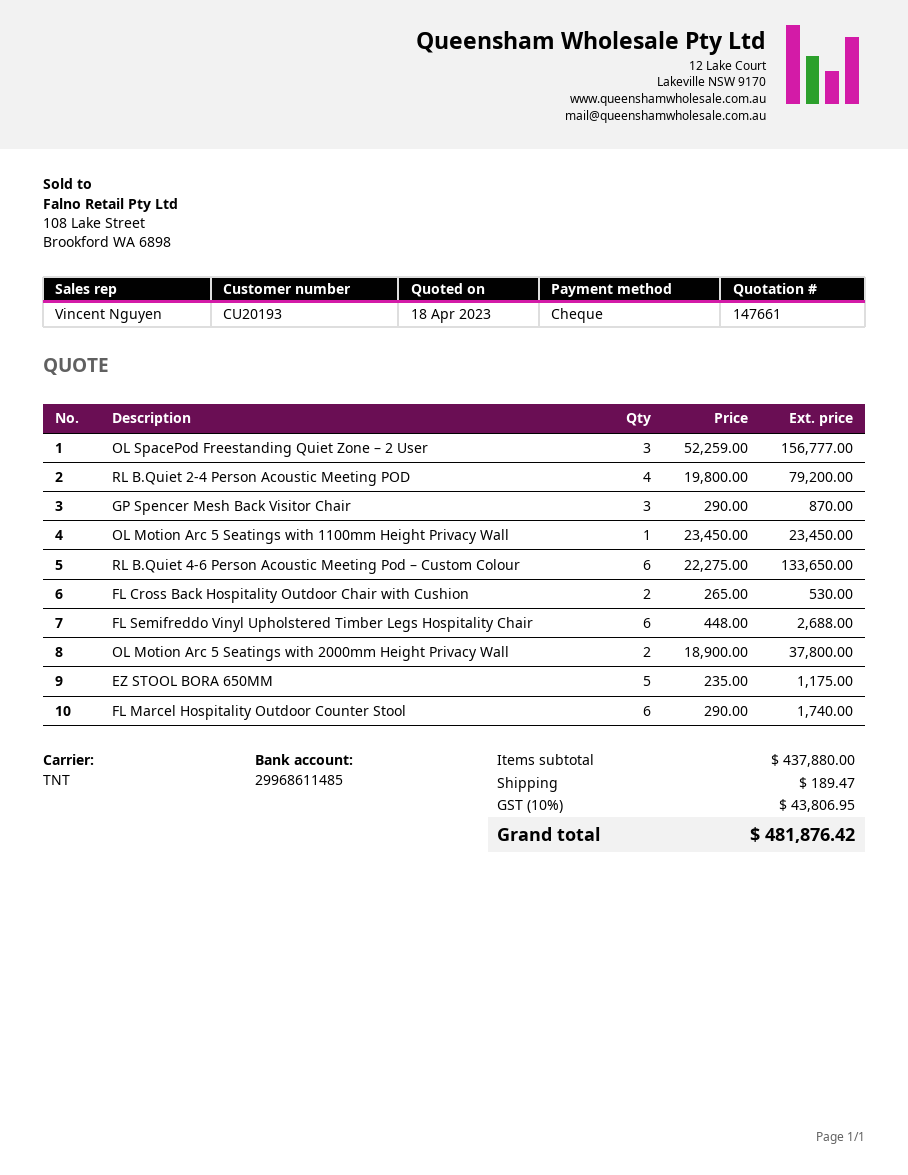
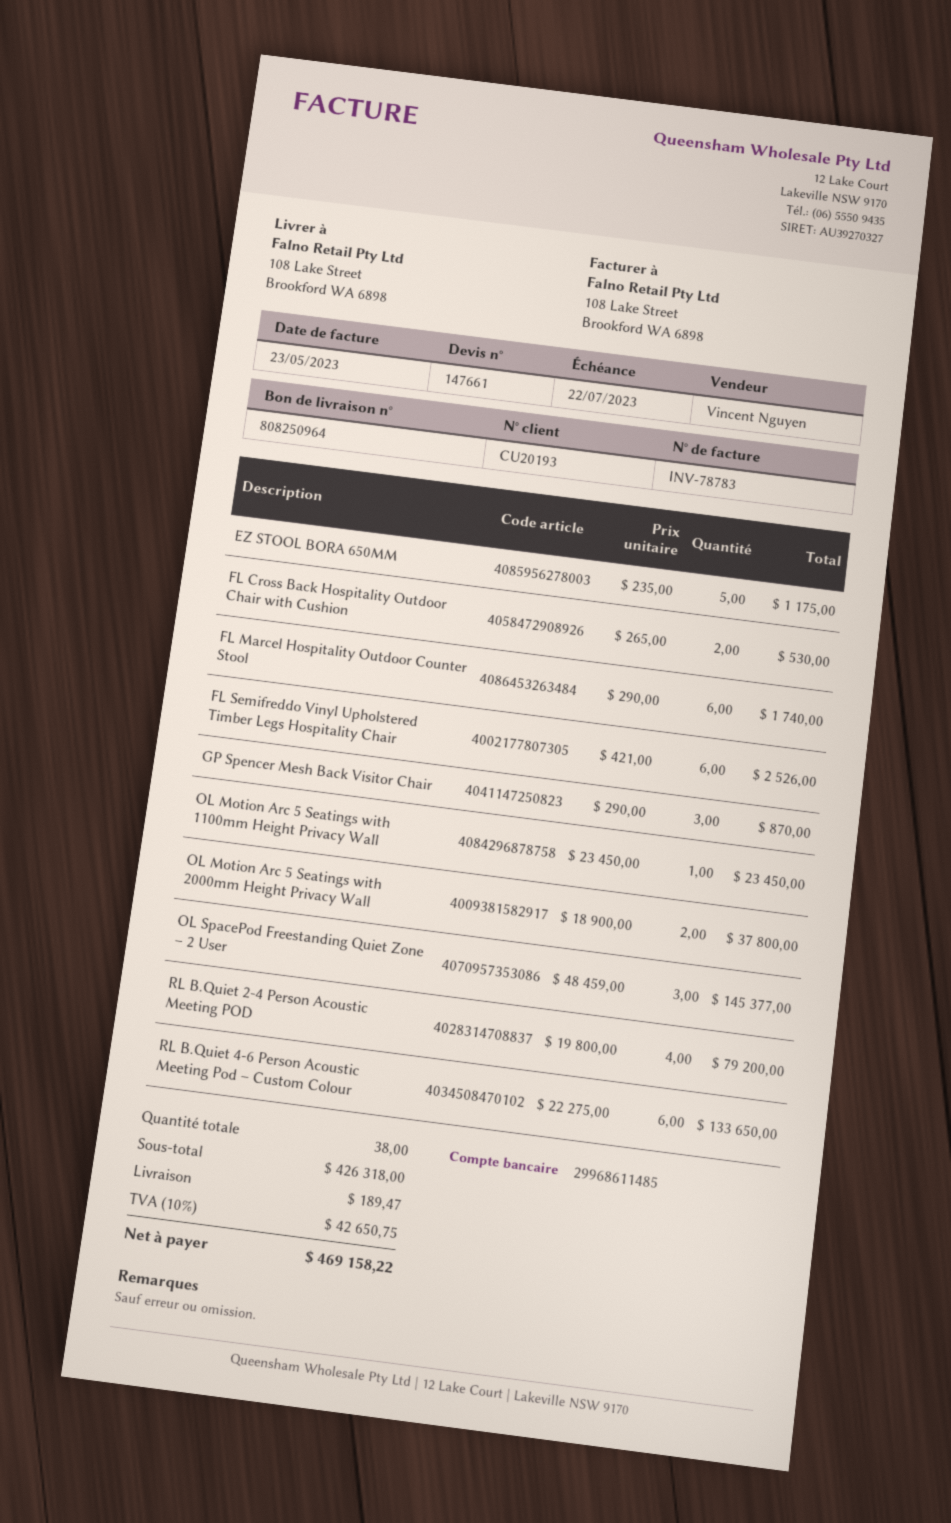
OL SpacePod Freestanding Quiet Zone – 2 User: 3 x 52259.00 = 156777.00 -> 3 x 48459.00 = 145377.00
FL Semifreddo Vinyl Upholstered Timber Legs Hospitality Chair: 6 x 448.00 = 2688.00 -> 6 x 421.00 = 2526.00
subtotal: 437880.00 -> 426318.00
tax: 10% = 43806.95 -> 10% = 42650.75
total: 481876.42 -> 469158.22

